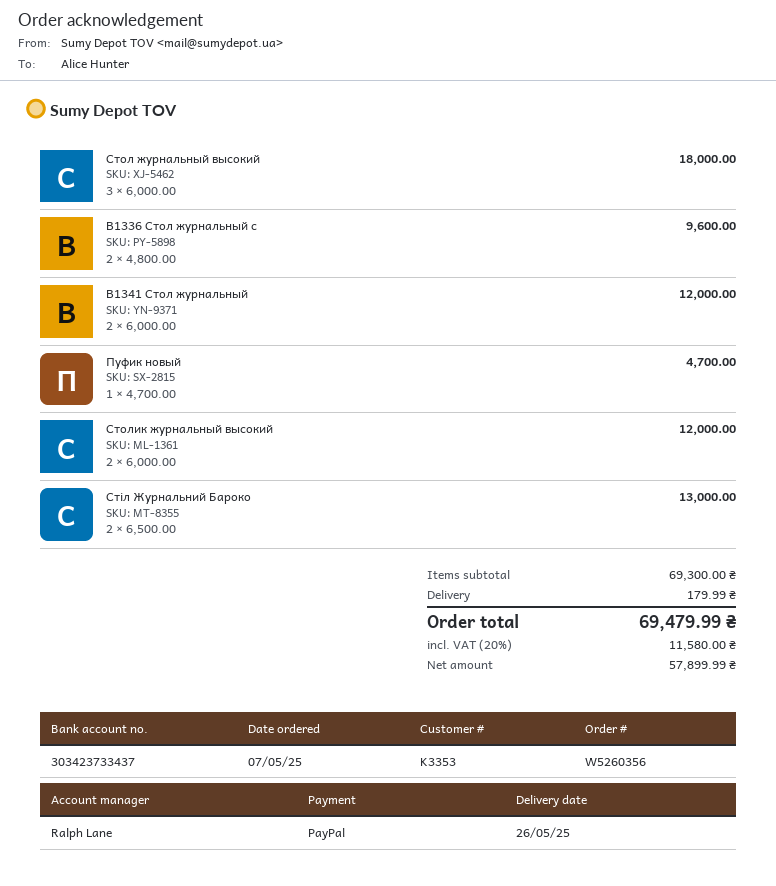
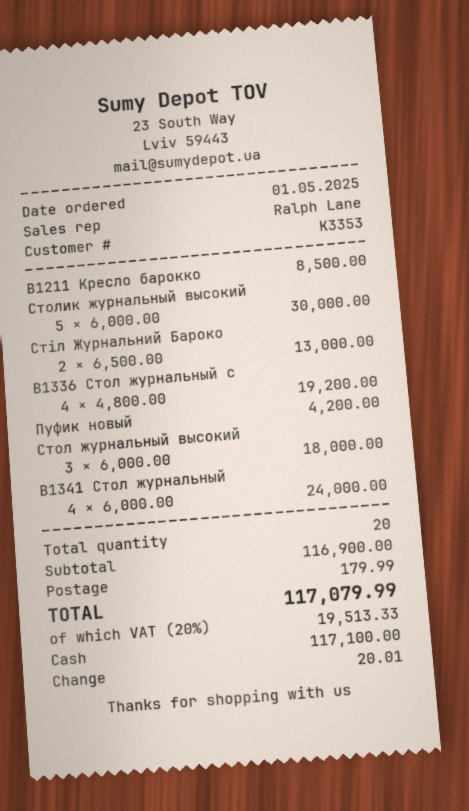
order date: 2025-05-07 -> 2025-05-01
payment method: PayPal -> cash
В1336 Стол журнальный с: 2 x 4800.00 = 9600.00 -> 4 x 4800.00 = 19200.00
В1341 Стол журнальный: 2 x 6000.00 = 12000.00 -> 4 x 6000.00 = 24000.00
Пуфик новый: 1 x 4700.00 = 4700.00 -> 1 x 4200.00 = 4200.00
Столик журнальный высокий: 2 x 6000.00 = 12000.00 -> 5 x 6000.00 = 30000.00
В1211 Кресло барокко: none -> 1 x 8500.00 = 8500.00
subtotal: 69300.00 -> 116900.00
tax: 20% = 11580.00 -> 20% = 19513.33
total: 69479.99 -> 117079.99

